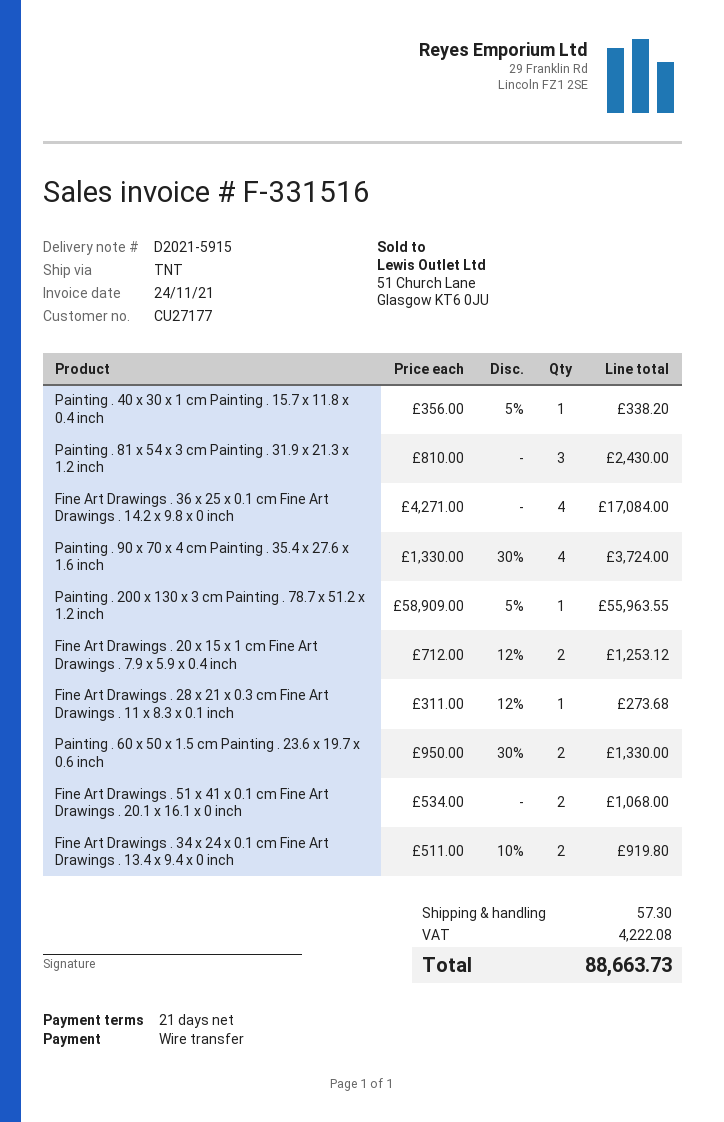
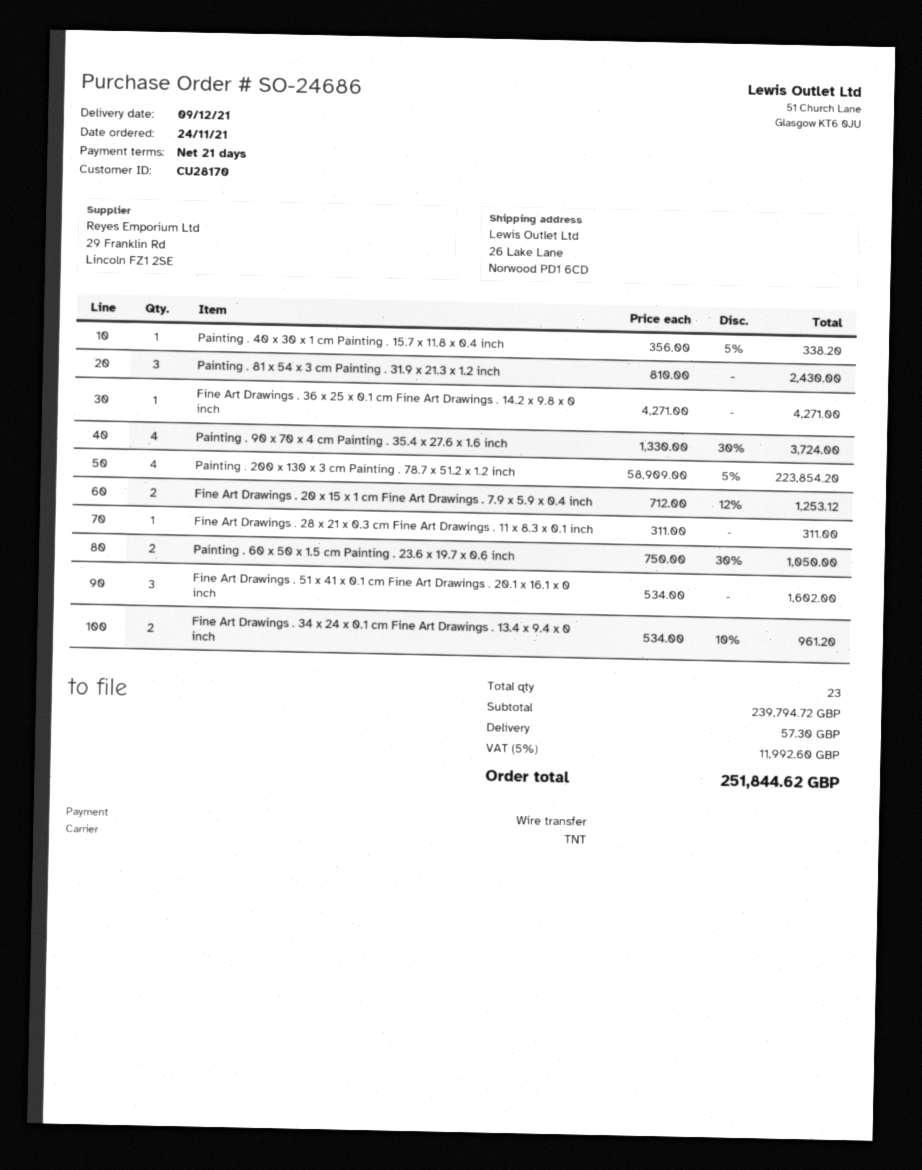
customer number: CU27177 -> CU28170
Fine Art Drawings . 36 x 25 x 0.1 cm Fine Art Drawings . 14.2 x 9.8 x 0 inch: 4 x 4271.00 = 17084.00 -> 1 x 4271.00 = 4271.00
Painting . 200 x 130 x 3 cm Painting . 78.7 x 51.2 x 1.2 inch: 1 x 58909.00 - 5% = 55963.55 -> 4 x 58909.00 - 5% = 223854.20
Fine Art Drawings . 28 x 21 x 0.3 cm Fine Art Drawings . 11 x 8.3 x 0.1 inch: 1 x 311.00 - 12% = 273.68 -> 1 x 311.00 = 311.00
Painting . 60 x 50 x 1.5 cm Painting . 23.6 x 19.7 x 0.6 inch: 2 x 950.00 - 30% = 1330.00 -> 2 x 750.00 - 30% = 1050.00
Fine Art Drawings . 51 x 41 x 0.1 cm Fine Art Drawings . 20.1 x 16.1 x 0 inch: 2 x 534.00 = 1068.00 -> 3 x 534.00 = 1602.00
Fine Art Drawings . 34 x 24 x 0.1 cm Fine Art Drawings . 13.4 x 9.4 x 0 inch: 2 x 511.00 - 10% = 919.80 -> 2 x 534.00 - 10% = 961.20
tax: 4222.08 -> 11992.60
total: 88663.73 -> 251844.62

